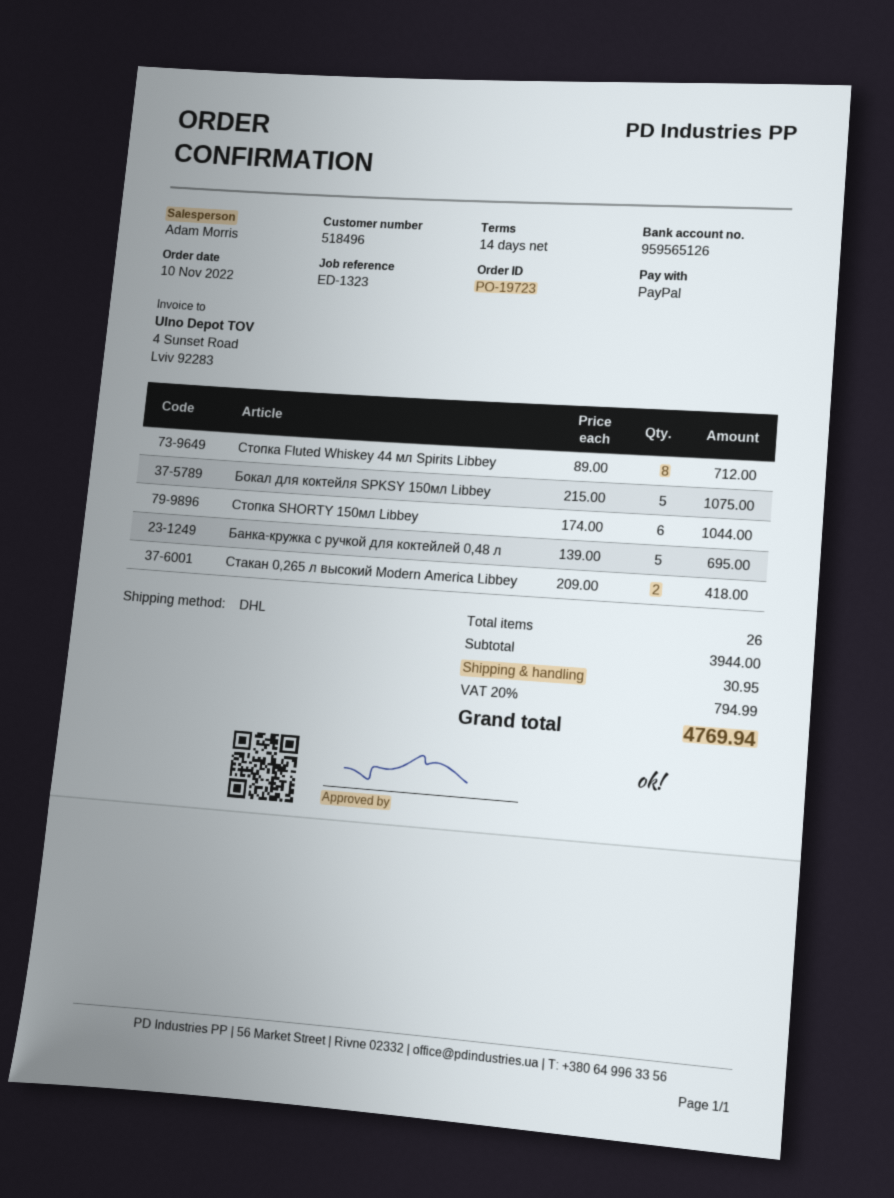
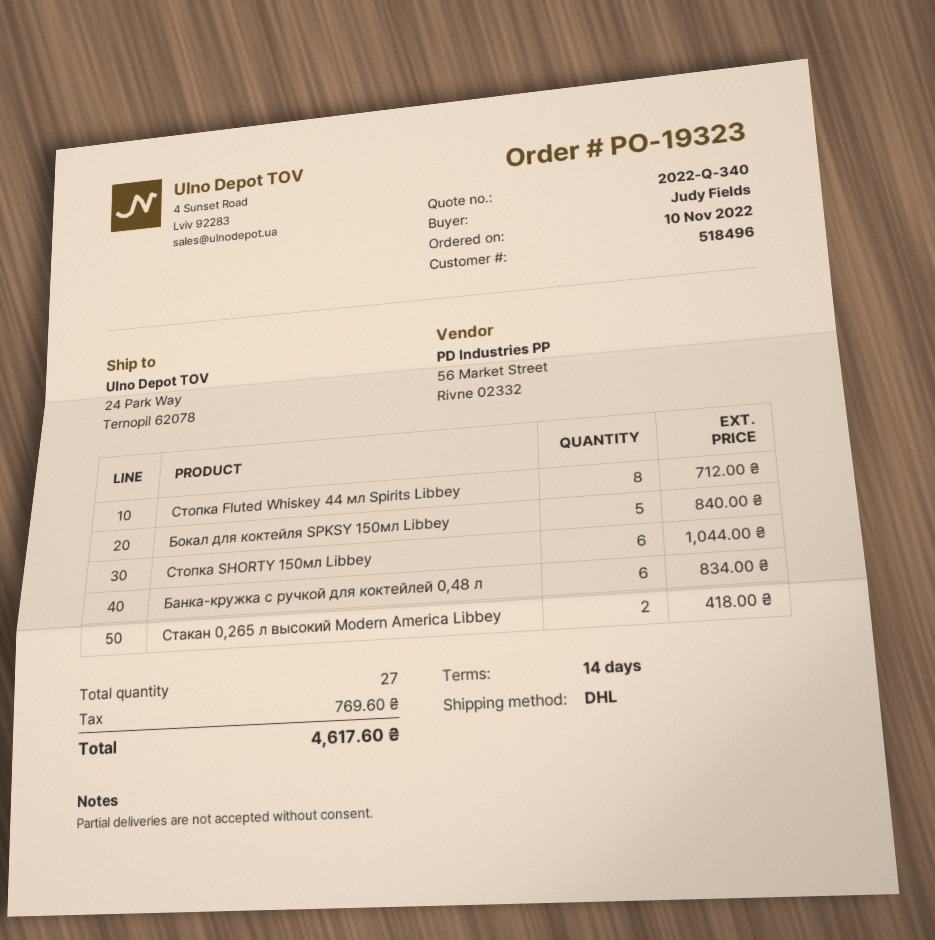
order number: PO-19723 -> PO-19323
Бокал для коктейля SPKSY 150мл Libbey: 5 for 1075.00 -> 5 for 840.00
Банка-кружка c ручкой для коктейлей 0,48 л: 5 for 695.00 -> 6 for 834.00
total quantity: 26 -> 27
shipping: 30.95 -> none
tax: 794.99 -> 769.60
total: 4769.94 -> 4617.60

